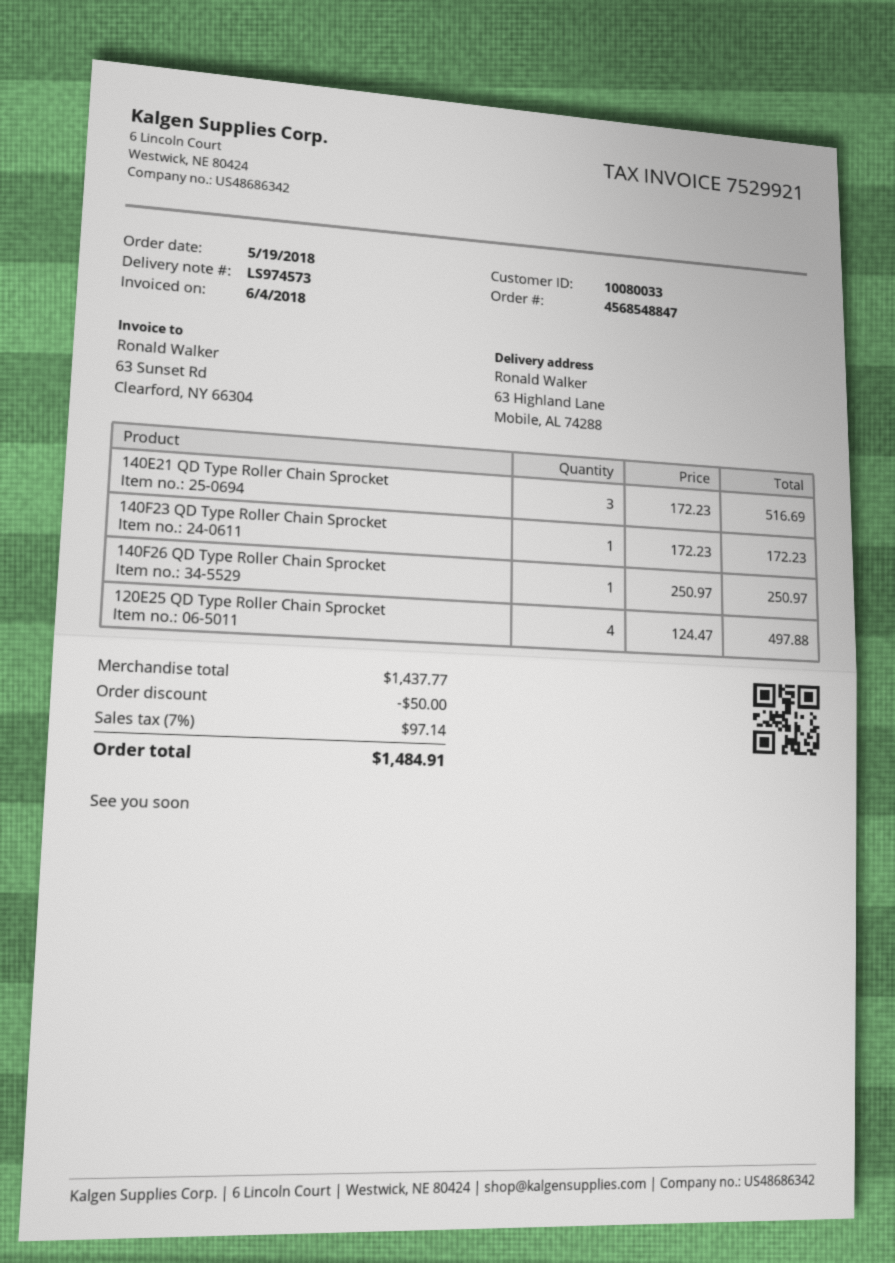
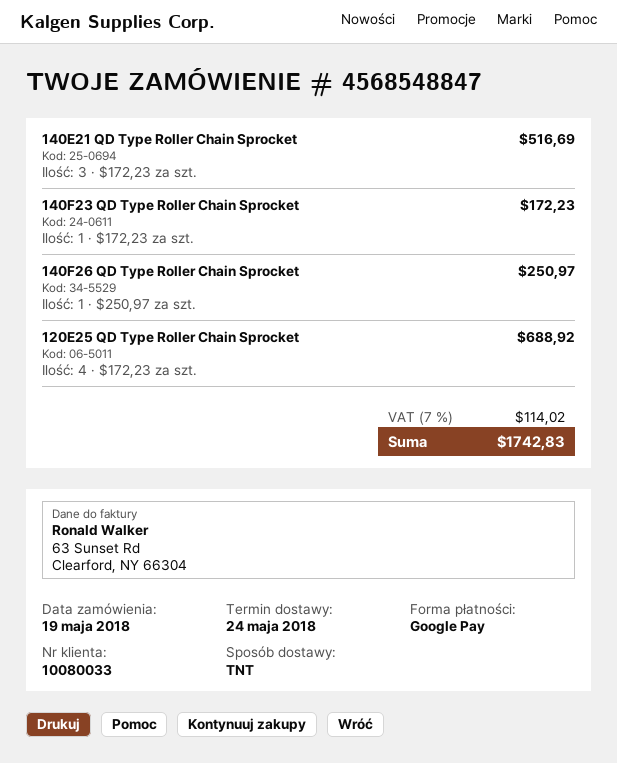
120E25 QD Type Roller Chain Sprocket: 4 x 124.47 = 497.88 -> 4 x 172.23 = 688.92
discount: 50.00 -> none
tax: 7% = 97.14 -> 7% = 114.02
total: 1484.91 -> 1742.83

